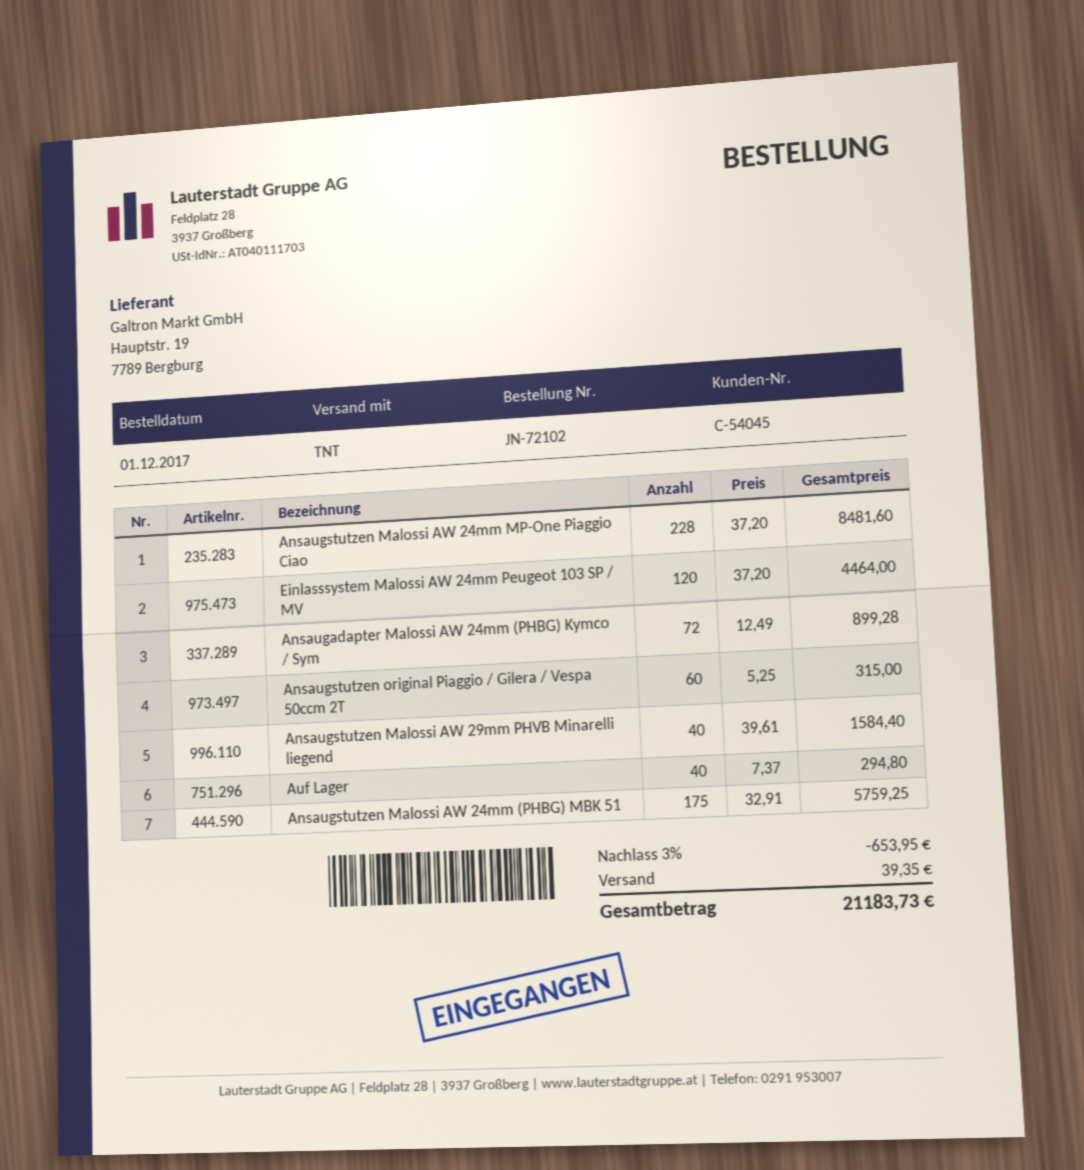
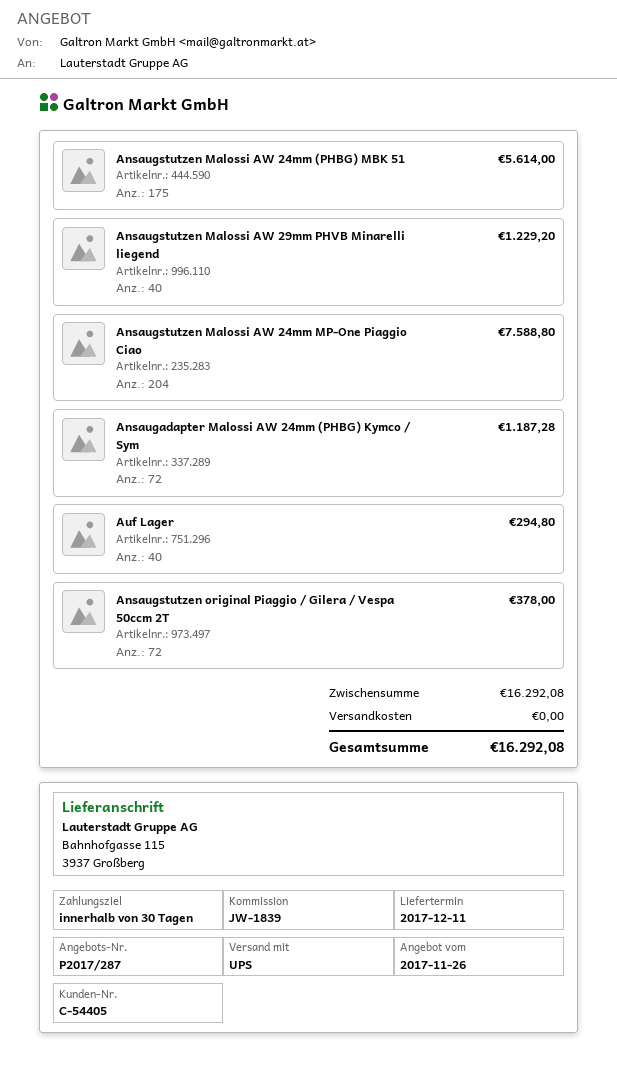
customer number: C-54045 -> C-54405
shipping method: TNT -> UPS
Ansaugstutzen Malossi AW 24mm MP-One Piaggio Ciao: 228 for 8481.60 -> 204 for 7588.80
Einlasssystem Malossi AW 24mm Peugeot 103 SP / MV: 120 for 4464.00 -> none
Ansaugadapter Malossi AW 24mm (PHBG) Kymco / Sym: 72 for 899.28 -> 72 for 1187.28
Ansaugstutzen original Piaggio / Gilera / Vespa 50ccm 2T: 60 for 315.00 -> 72 for 378.00
Ansaugstutzen Malossi AW 29mm PHVB Minarelli liegend: 40 for 1584.40 -> 40 for 1229.20
Ansaugstutzen Malossi AW 24mm (PHBG) MBK 51: 175 for 5759.25 -> 175 for 5614.00
discount: 3% = 653.95 -> none
shipping: 39.35 -> 0.00
total: 21183.73 -> 16292.08

